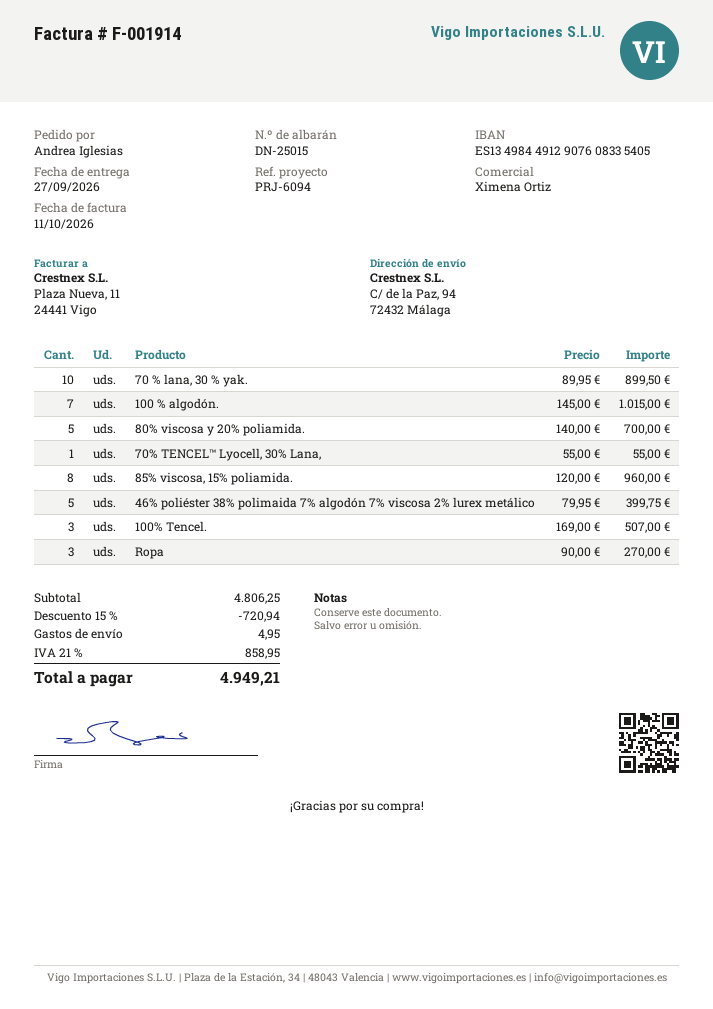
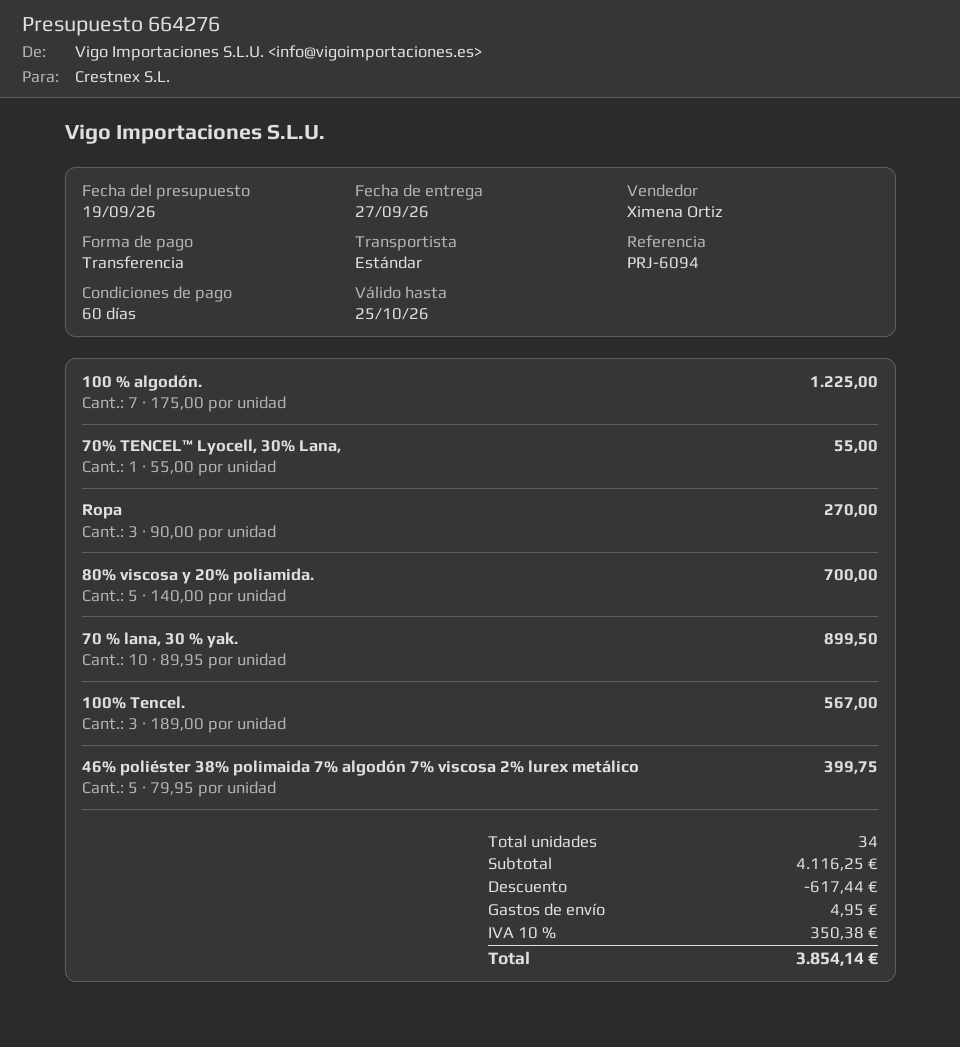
100 % algodón.: 7 x 145.00 = 1015.00 -> 7 x 175.00 = 1225.00
85% viscosa, 15% poliamida.: 8 x 120.00 = 960.00 -> none
100% Tencel.: 3 x 169.00 = 507.00 -> 3 x 189.00 = 567.00
subtotal: 4806.25 -> 4116.25
discount: 720.94 -> 617.44
tax: 21% = 858.95 -> 10% = 350.38
total: 4949.21 -> 3854.14

